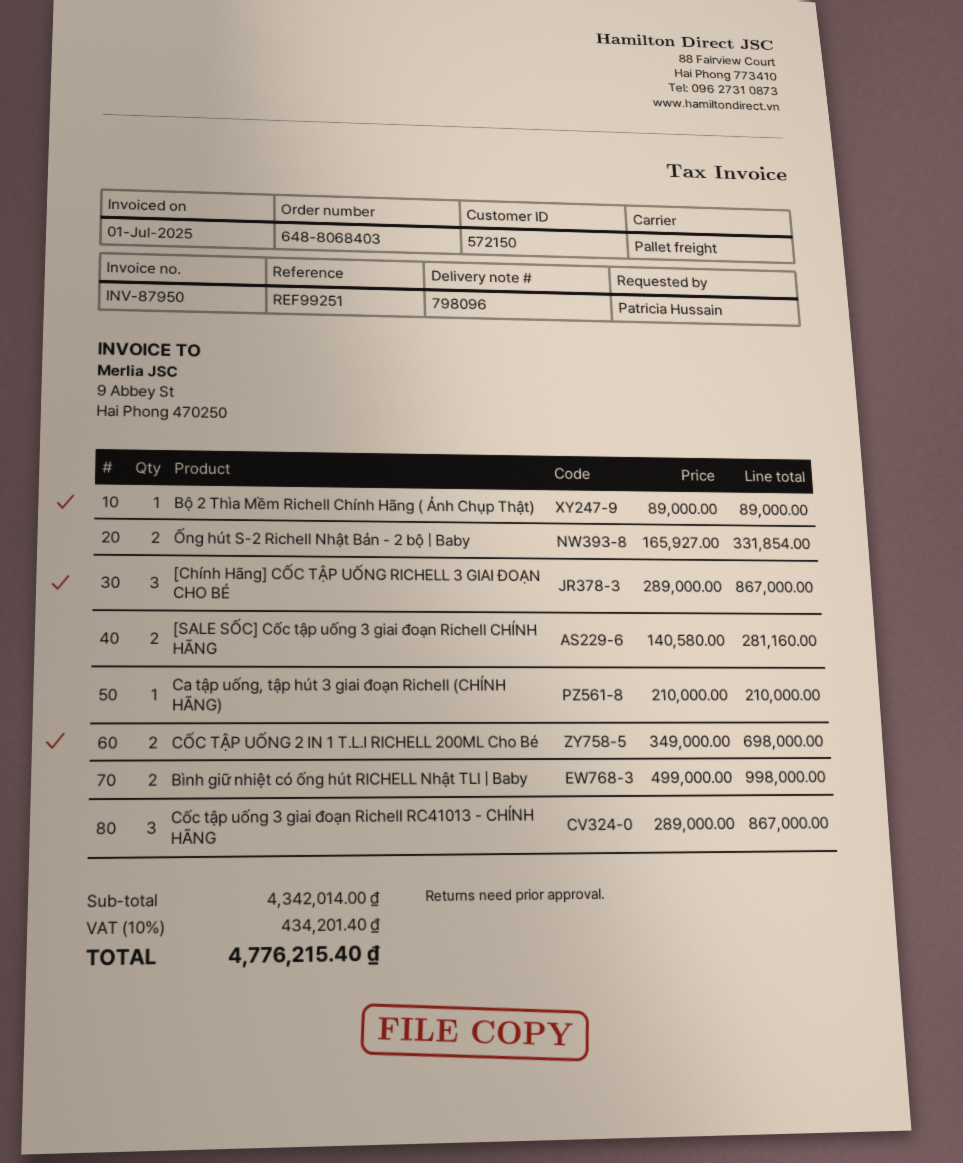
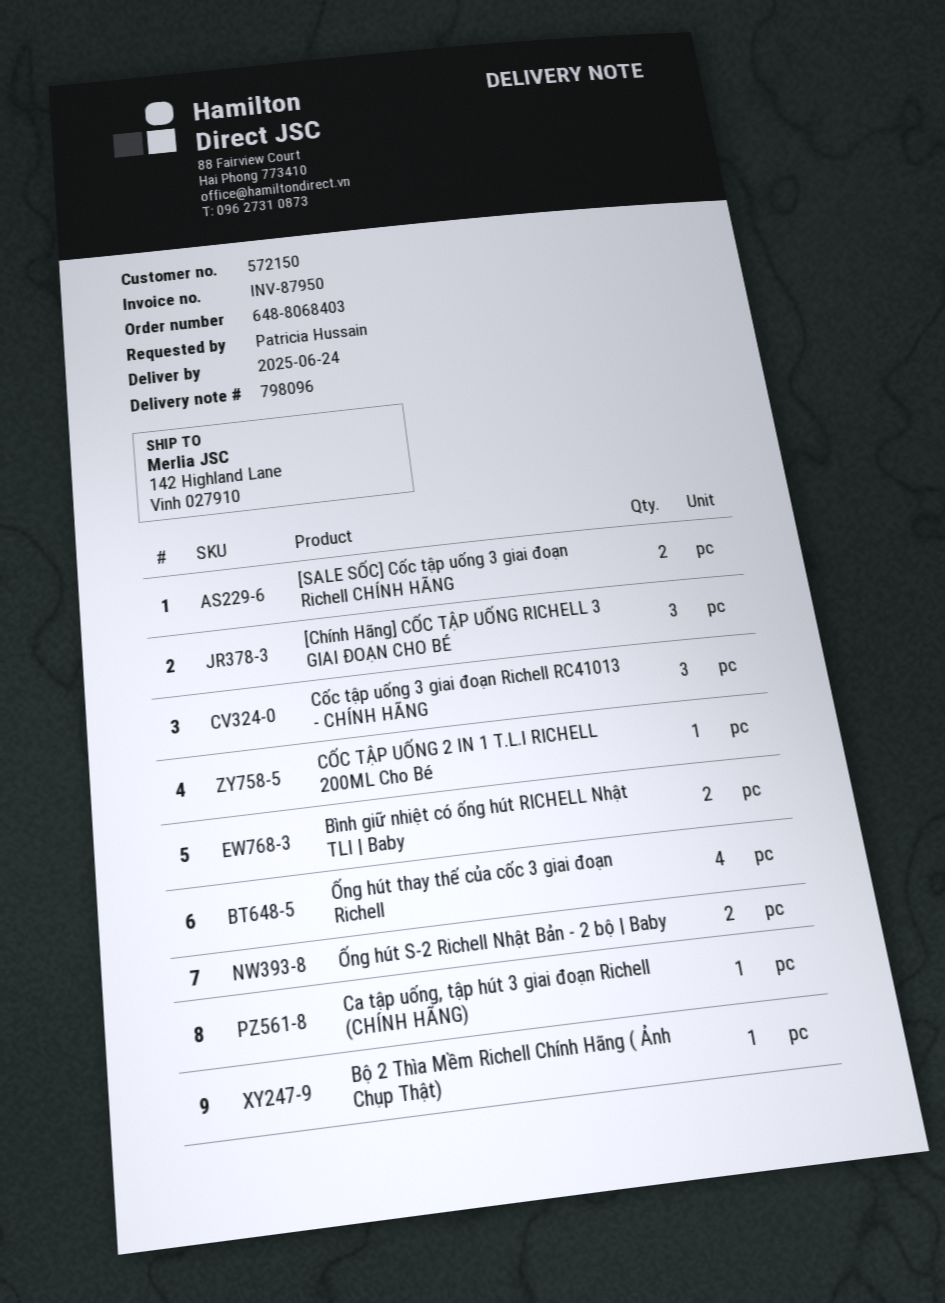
CỐC TẬP UỐNG 2 IN 1 T.L.I RICHELL 200ML Cho Bé: 2 -> 1
Ống hút thay thế của cốc 3 giai đoạn Richell: none -> 4

